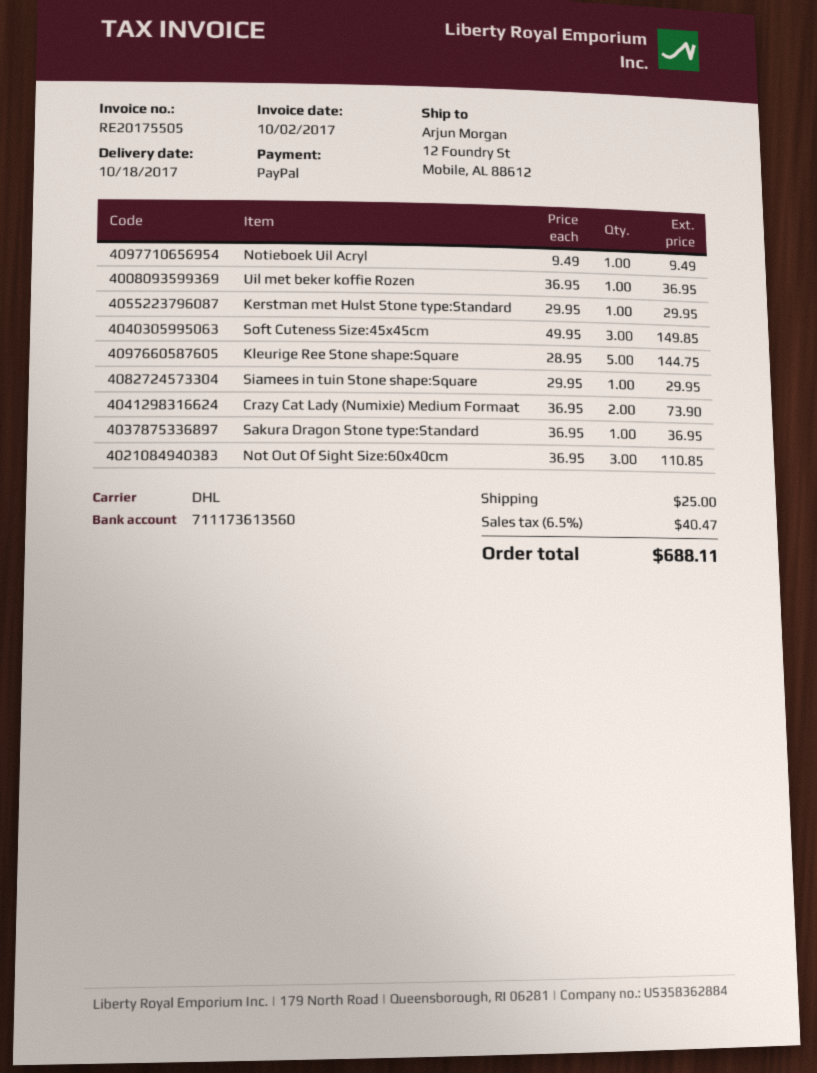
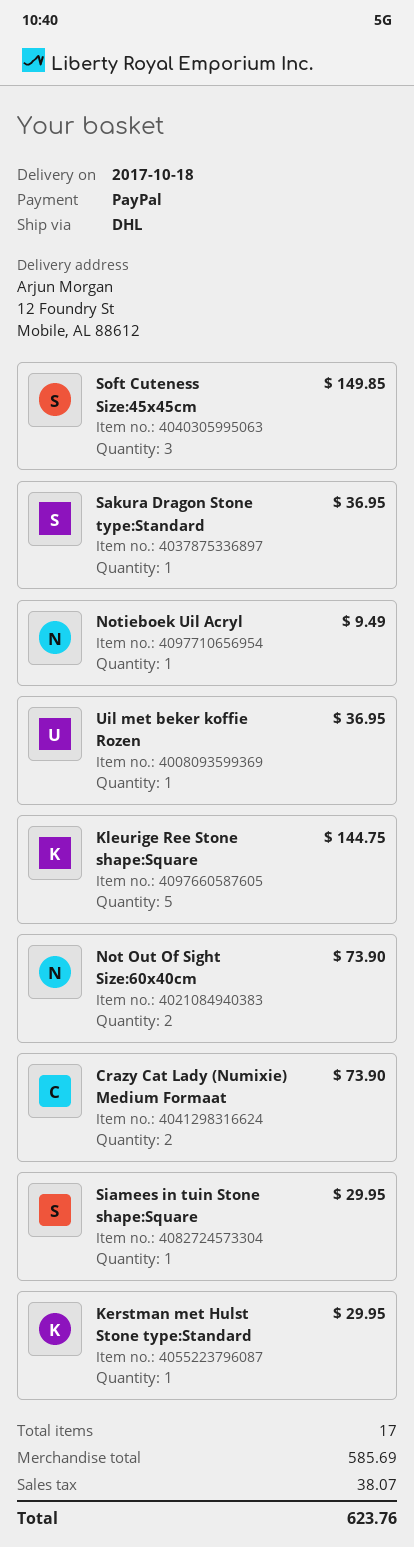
Not Out Of Sight Size:60x40cm: 3 for 110.85 -> 2 for 73.90
shipping: 25.00 -> none
tax: 40.47 -> 38.07
total: 688.11 -> 623.76

